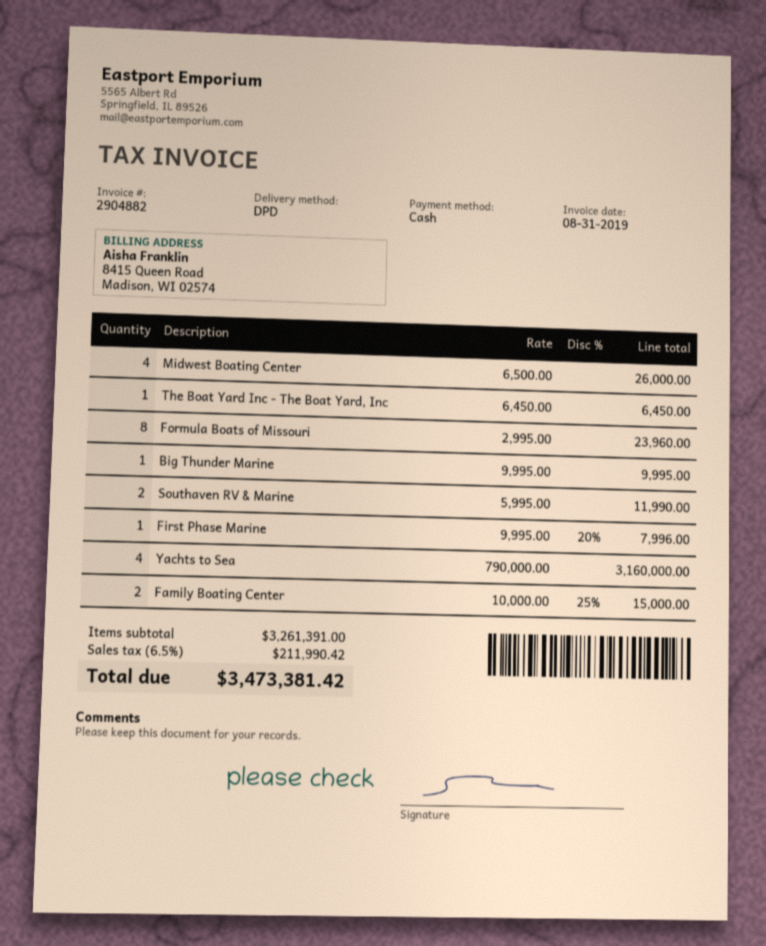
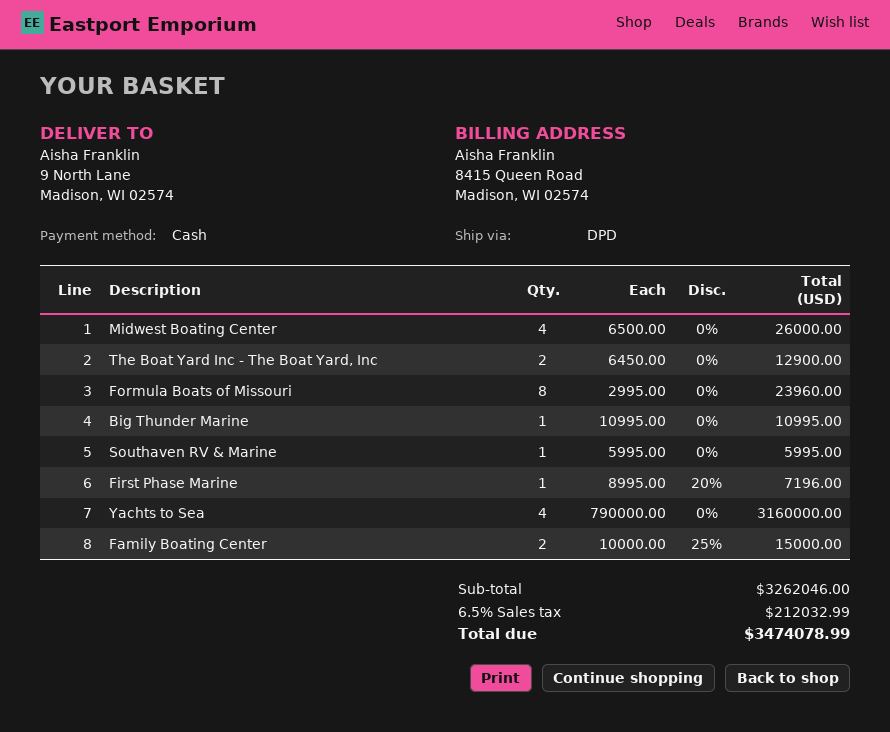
The Boat Yard Inc - The Boat Yard, Inc: 1 x 6450.00 = 6450.00 -> 2 x 6450.00 = 12900.00
Big Thunder Marine: 1 x 9995.00 = 9995.00 -> 1 x 10995.00 = 10995.00
Southaven RV & Marine: 2 x 5995.00 = 11990.00 -> 1 x 5995.00 = 5995.00
First Phase Marine: 1 x 9995.00 - 20% = 7996.00 -> 1 x 8995.00 - 20% = 7196.00
subtotal: 3261391.00 -> 3262046.00
tax: 6.5% = 211990.42 -> 6.5% = 212032.99
total: 3473381.42 -> 3474078.99

